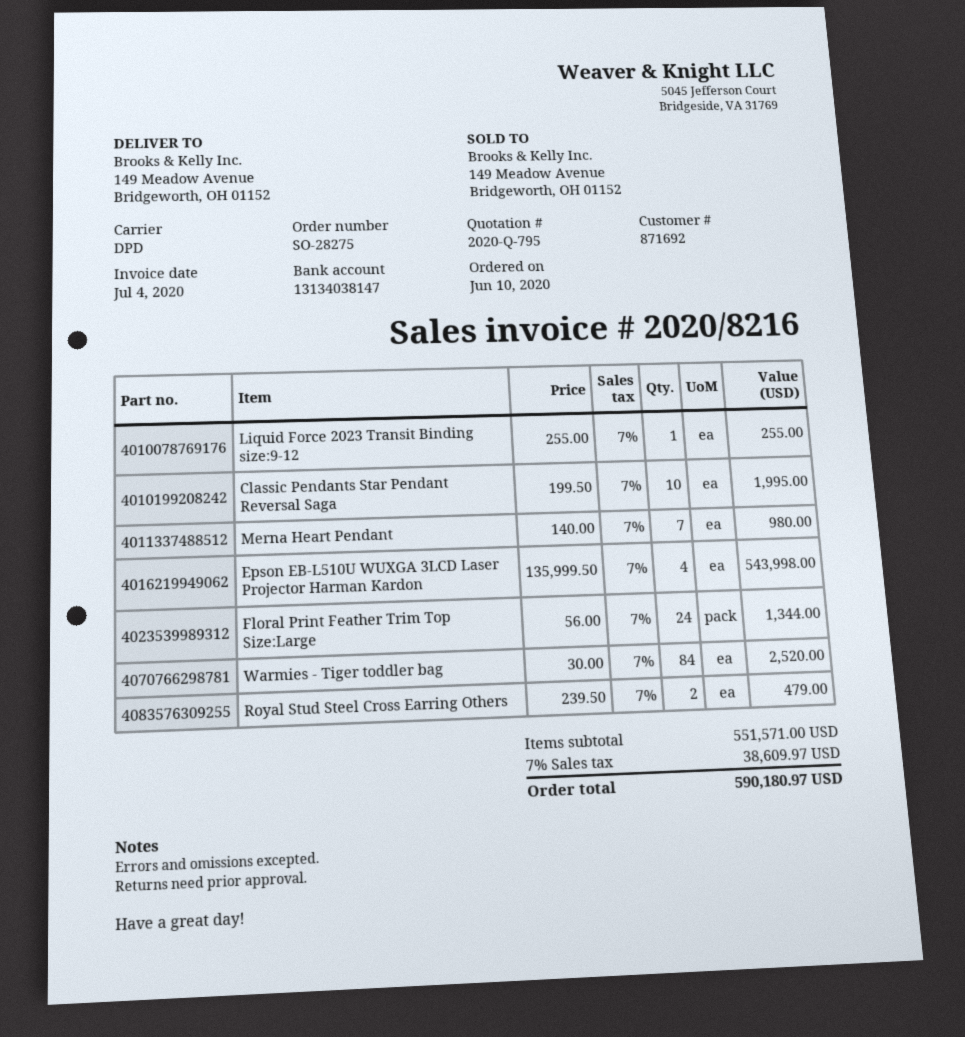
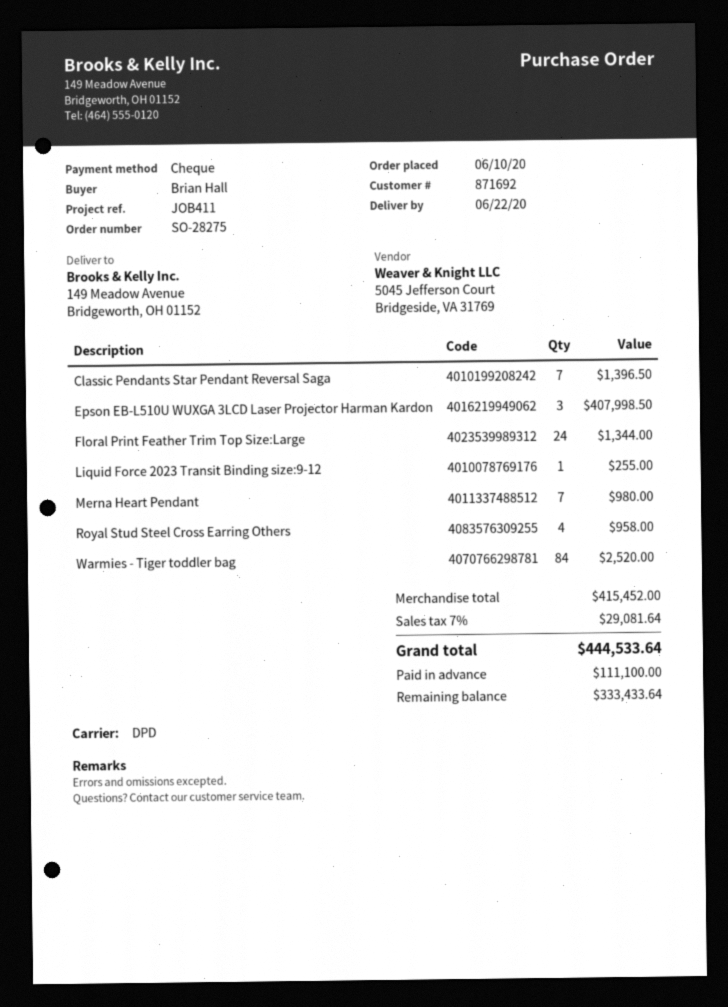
Classic Pendants Star Pendant Reversal Saga: 10 for 1995.00 -> 7 for 1396.50
Epson EB-L510U WUXGA 3LCD Laser Projector Harman Kardon: 4 for 543998.00 -> 3 for 407998.50
Royal Stud Steel Cross Earring Others: 2 for 479.00 -> 4 for 958.00
subtotal: 551571.00 -> 415452.00
tax: 7% = 38609.97 -> 7% = 29081.64
total: 590180.97 -> 444533.64

